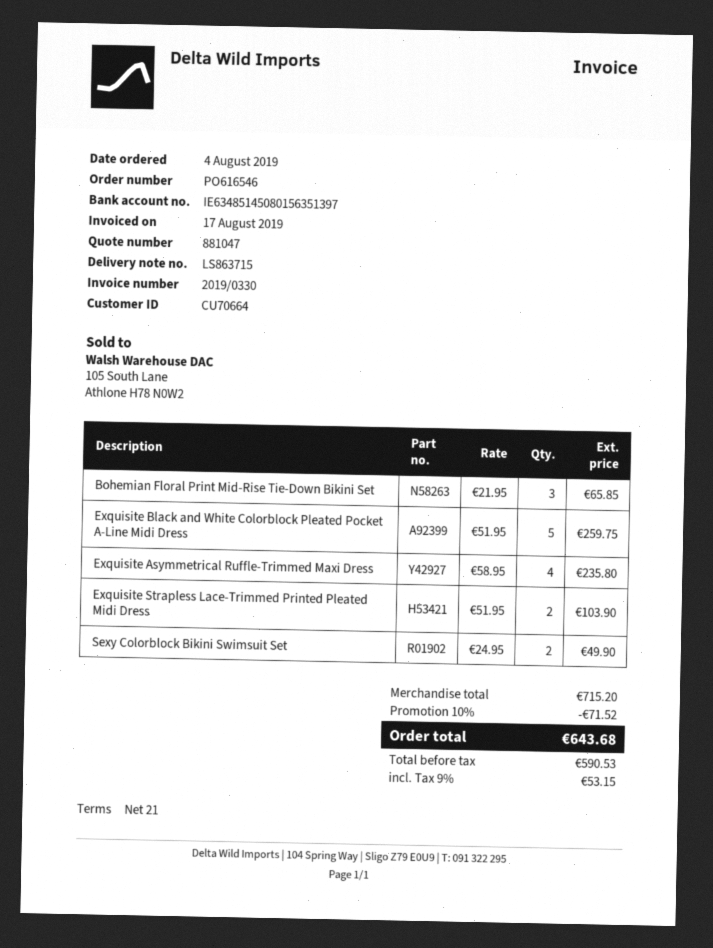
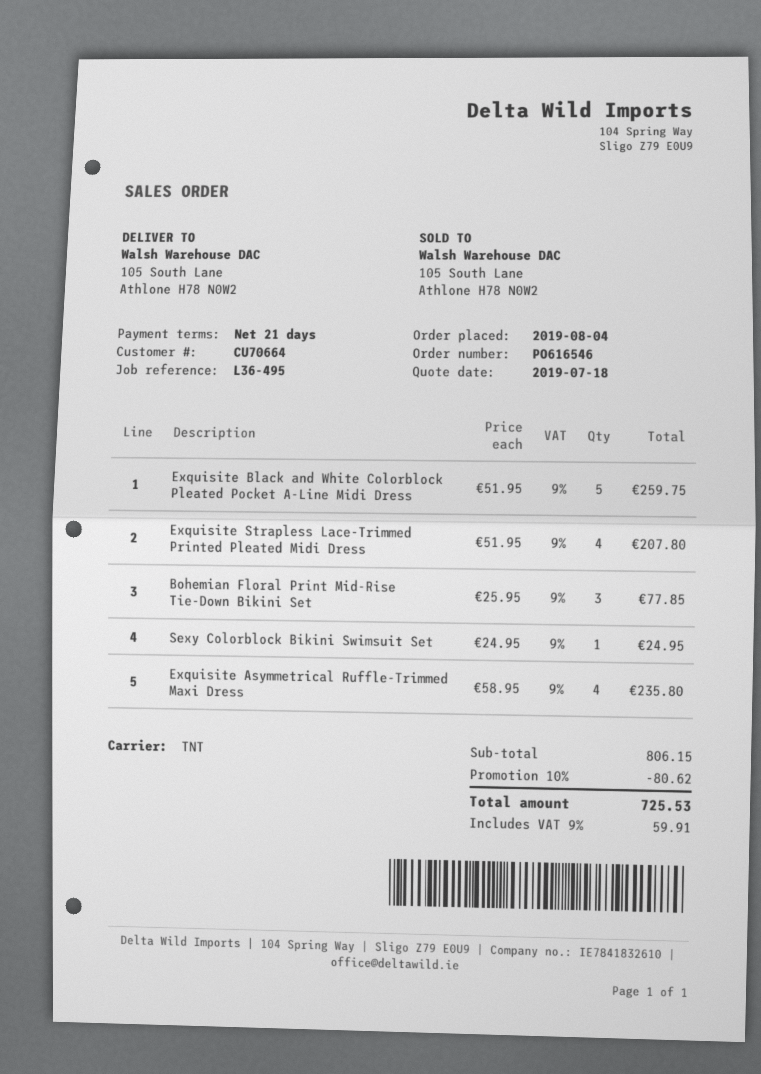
Bohemian Floral Print Mid-Rise Tie-Down Bikini Set: 3 x 21.95 = 65.85 -> 3 x 25.95 = 77.85
Exquisite Strapless Lace-Trimmed Printed Pleated Midi Dress: 2 x 51.95 = 103.90 -> 4 x 51.95 = 207.80
Sexy Colorblock Bikini Swimsuit Set: 2 x 24.95 = 49.90 -> 1 x 24.95 = 24.95
subtotal: 715.20 -> 806.15
discount: 10% = 71.52 -> 10% = 80.62
tax: 9% = 53.15 -> 9% = 59.91
total: 643.68 -> 725.53

